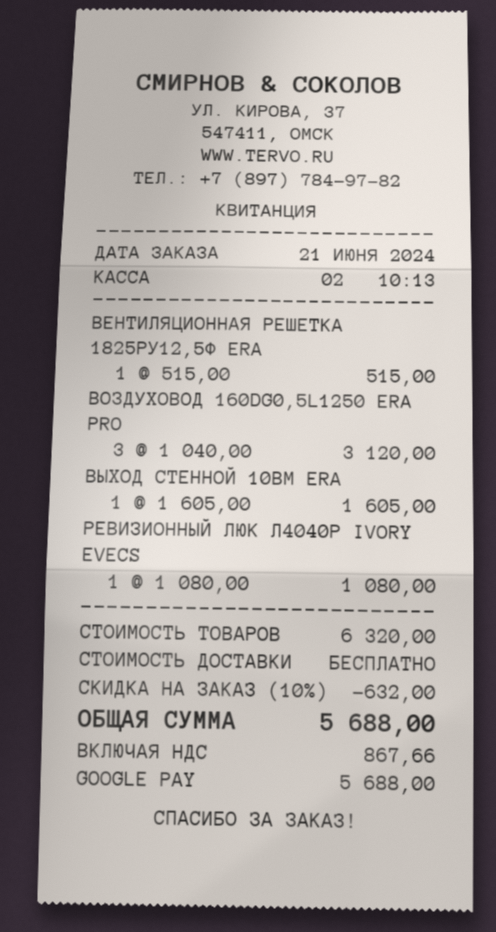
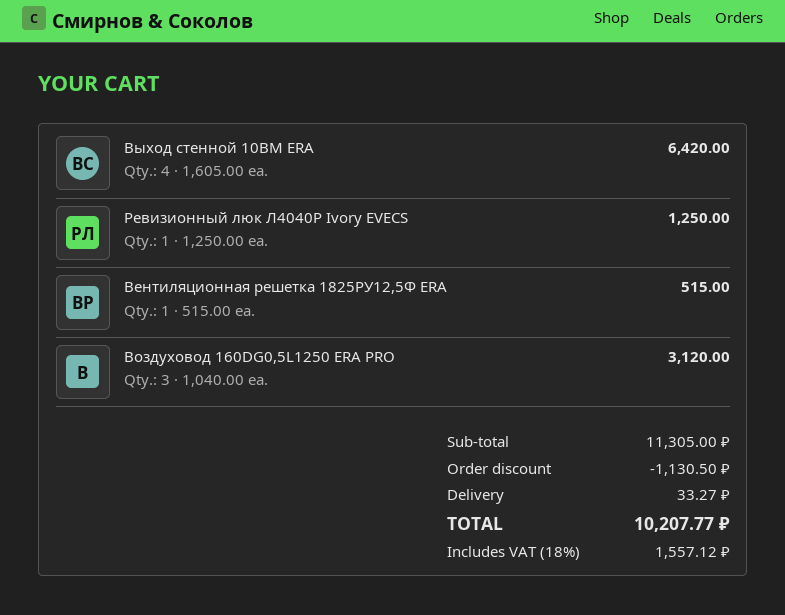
ВЫХОД СТЕННОЙ 10ВМ ERA: 1 x 1605.00 = 1605.00 -> 4 x 1605.00 = 6420.00
РЕВИЗИОННЫЙ ЛЮК Л4040Р IVORY EVECS: 1 x 1080.00 = 1080.00 -> 1 x 1250.00 = 1250.00
subtotal: 6320.00 -> 11305.00
discount: 632.00 -> 1130.50
shipping: 0.00 -> 33.27
tax: 867.66 -> 1557.12
total: 5688.00 -> 10207.77

